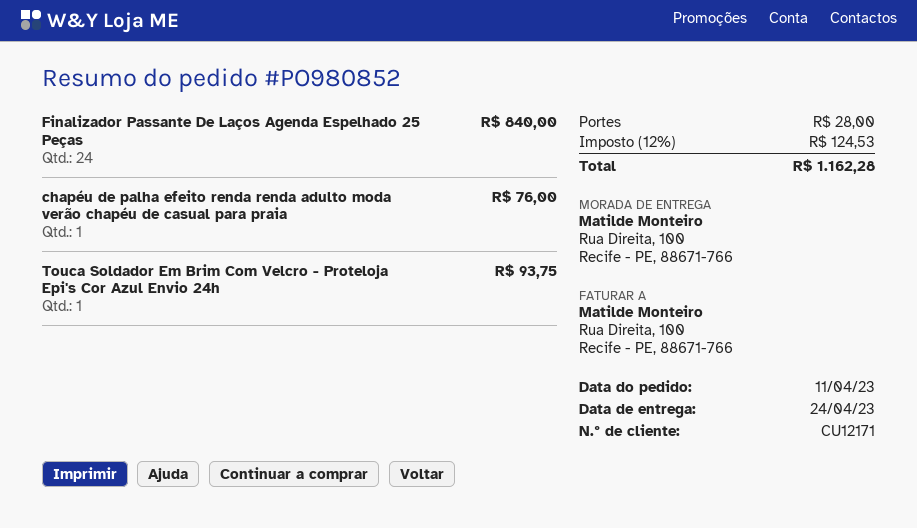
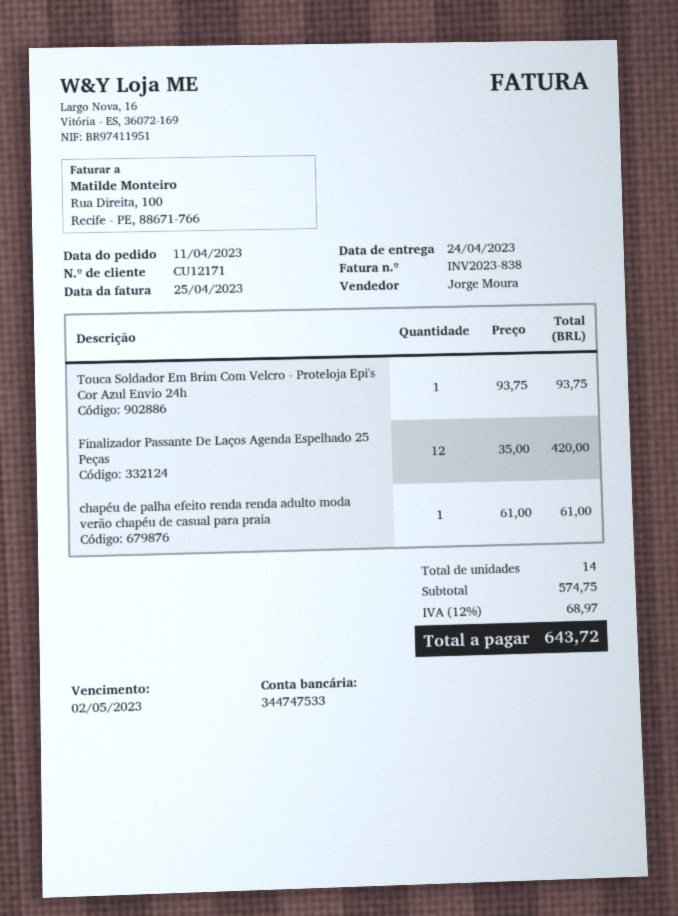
Finalizador Passante De Laços Agenda Espelhado 25 Peças: 24 for 840.00 -> 12 for 420.00
chapéu de palha efeito renda renda adulto moda verão chapéu de casual para praia: 1 for 76.00 -> 1 for 61.00
shipping: 28.00 -> none
tax: 12% = 124.53 -> 12% = 68.97
total: 1162.28 -> 643.72

